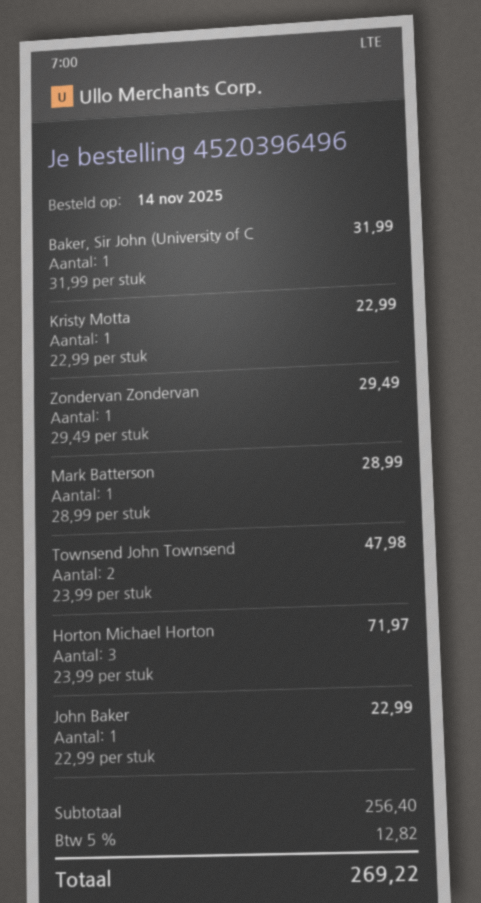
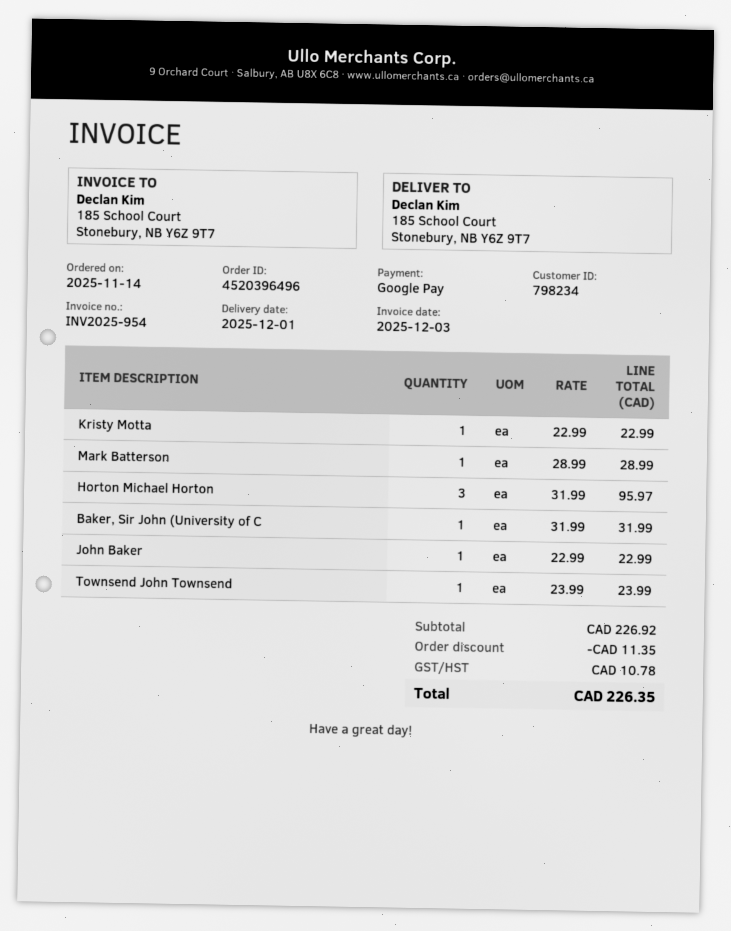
Zondervan Zondervan: 1 x 29.49 = 29.49 -> none
Townsend John Townsend: 2 x 23.99 = 47.98 -> 1 x 23.99 = 23.99
Horton Michael Horton: 3 x 23.99 = 71.97 -> 3 x 31.99 = 95.97
subtotal: 256.40 -> 226.92
discount: none -> 11.35
tax: 12.82 -> 10.78
total: 269.22 -> 226.35

